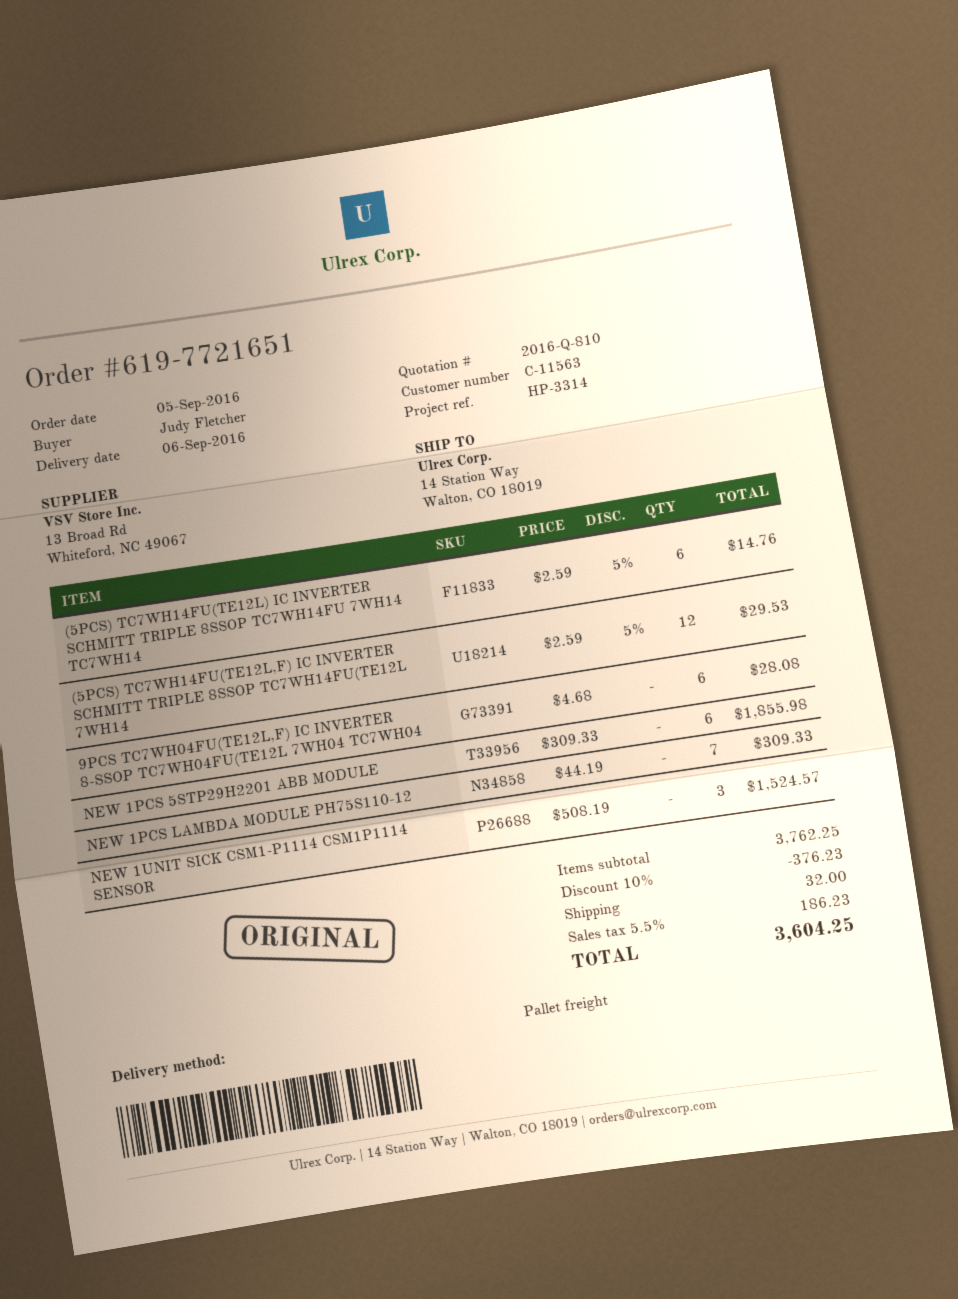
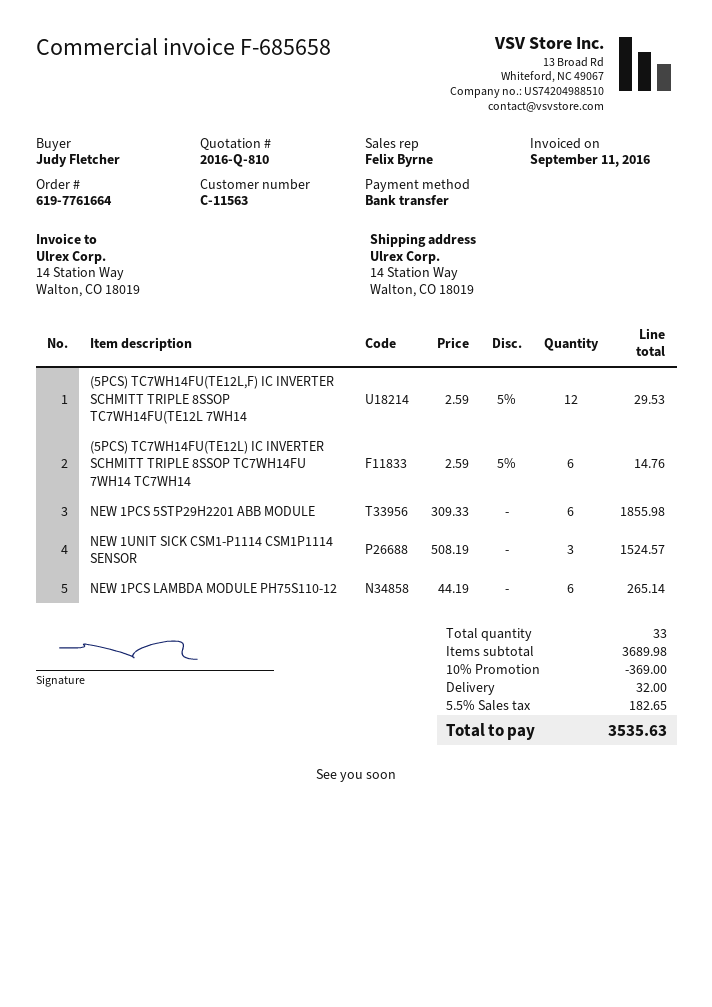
order number: 619-7721651 -> 619-7761664
9PCS TC7WH04FU(TE12L,F) IC INVERTER 8-SSOP TC7WH04FU(TE12L 7WH04 TC7WH04: 6 x 4.68 = 28.08 -> none
NEW 1PCS LAMBDA MODULE PH75S110-12: 7 x 44.19 = 309.33 -> 6 x 44.19 = 265.14
subtotal: 3762.25 -> 3689.98
discount: 10% = 376.23 -> 10% = 369.00
tax: 5.5% = 186.23 -> 5.5% = 182.65
total: 3604.25 -> 3535.63

